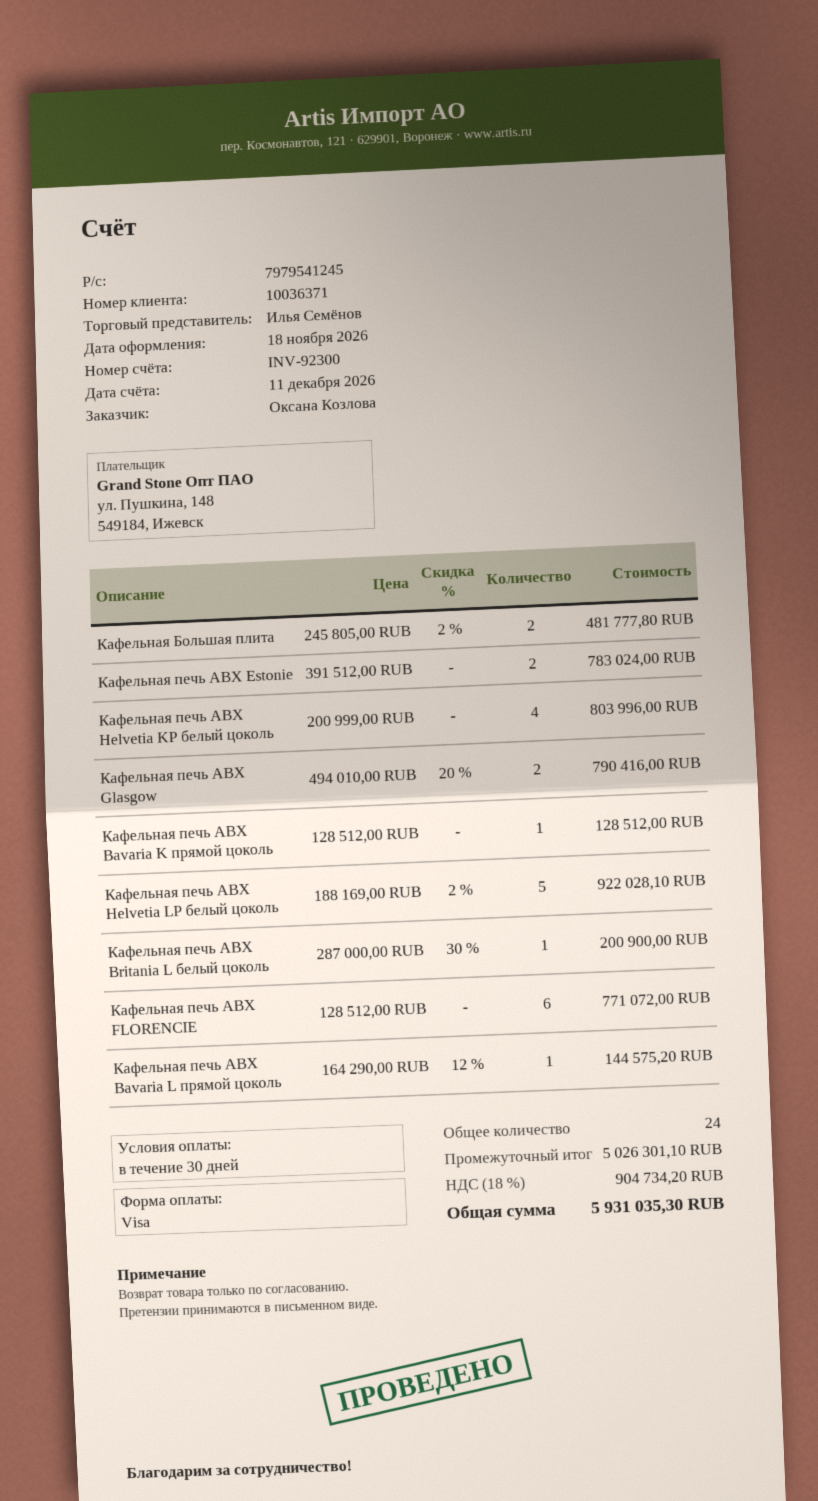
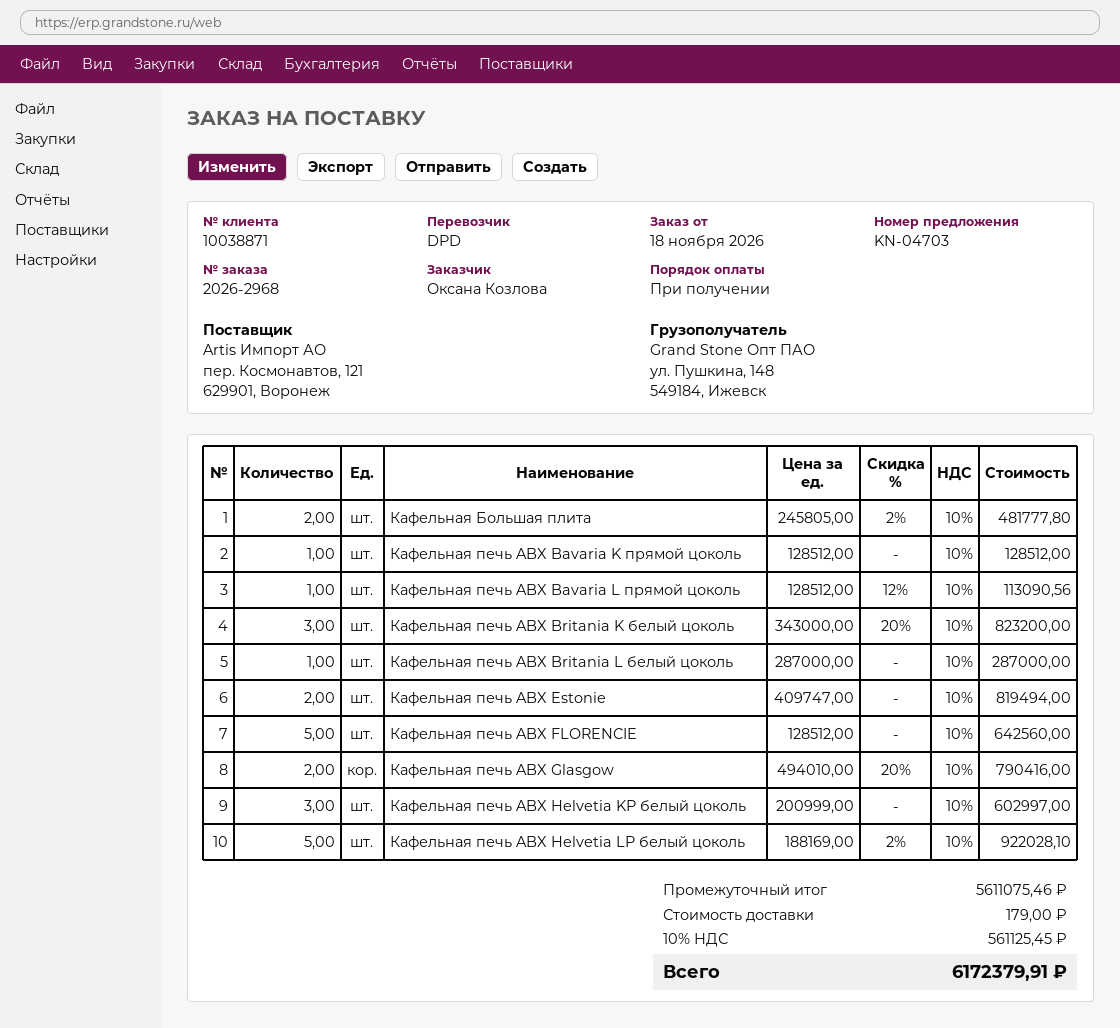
payment terms: 30 days -> on receipt
customer number: 10036371 -> 10038871
Кафельная печь ABX Estonie: 2 x 391512.00 = 783024.00 -> 2 x 409747.00 = 819494.00
Кафельная печь ABX Helvetia KP белый цоколь: 4 x 200999.00 = 803996.00 -> 3 x 200999.00 = 602997.00
Кафельная печь ABX Britania L белый цоколь: 1 x 287000.00 - 30% = 200900.00 -> 1 x 287000.00 = 287000.00
Кафельная печь ABX FLORENCIE: 6 x 128512.00 = 771072.00 -> 5 x 128512.00 = 642560.00
Кафельная печь ABX Bavaria L прямой цоколь: 1 x 164290.00 - 12% = 144575.20 -> 1 x 128512.00 - 12% = 113090.56
Кафельная печь ABX Britania K белый цоколь: none -> 3 x 343000.00 - 20% = 823200.00
subtotal: 5026301.10 -> 5611075.46
shipping: none -> 179.00
tax: 18% = 904734.20 -> 10% = 561125.45
total: 5931035.30 -> 6172379.91

